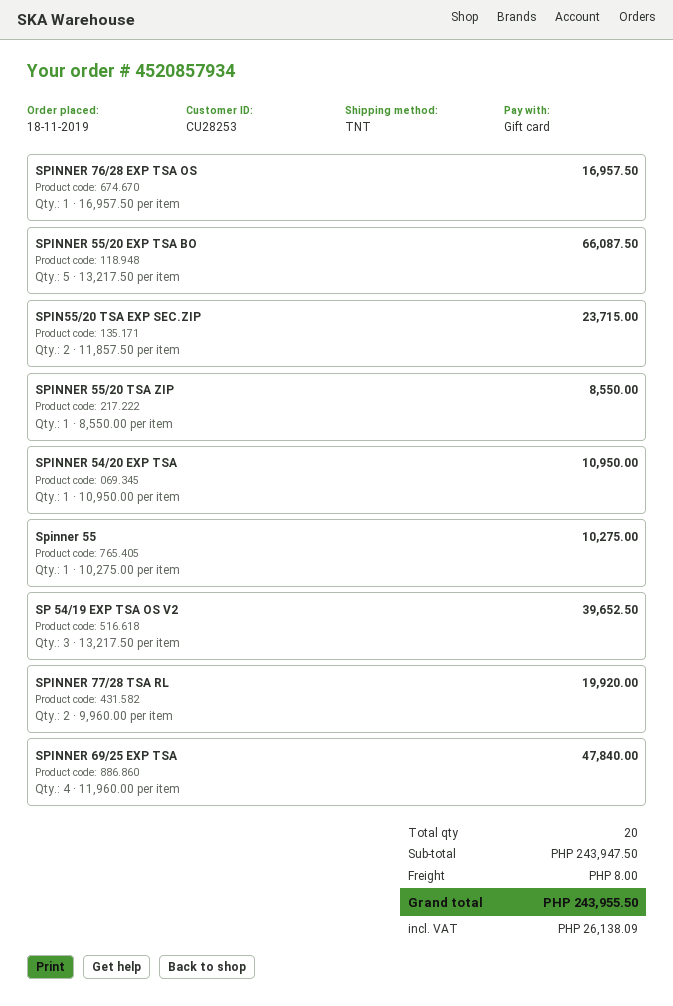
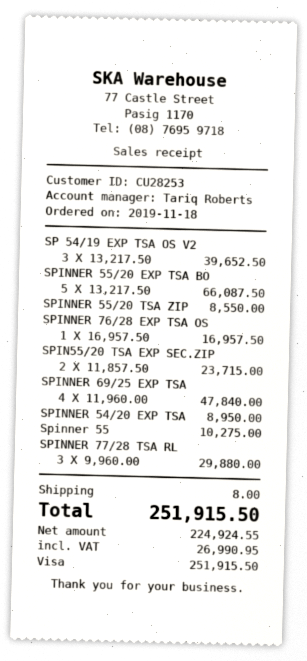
payment method: gift card -> Visa
SPINNER 54/20 EXP TSA: 1 x 10950.00 = 10950.00 -> 1 x 8950.00 = 8950.00
SPINNER 77/28 TSA RL: 2 x 9960.00 = 19920.00 -> 3 x 9960.00 = 29880.00
tax: 26138.09 -> 26990.95
total: 243955.50 -> 251915.50

